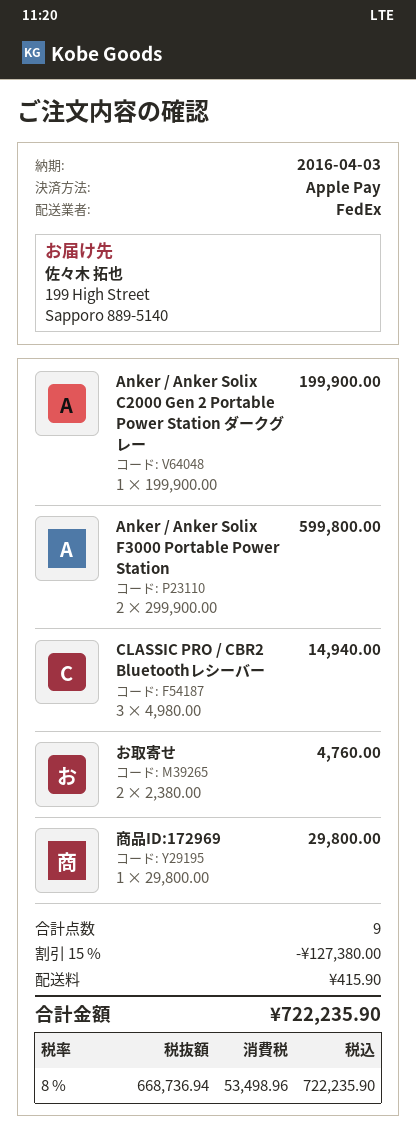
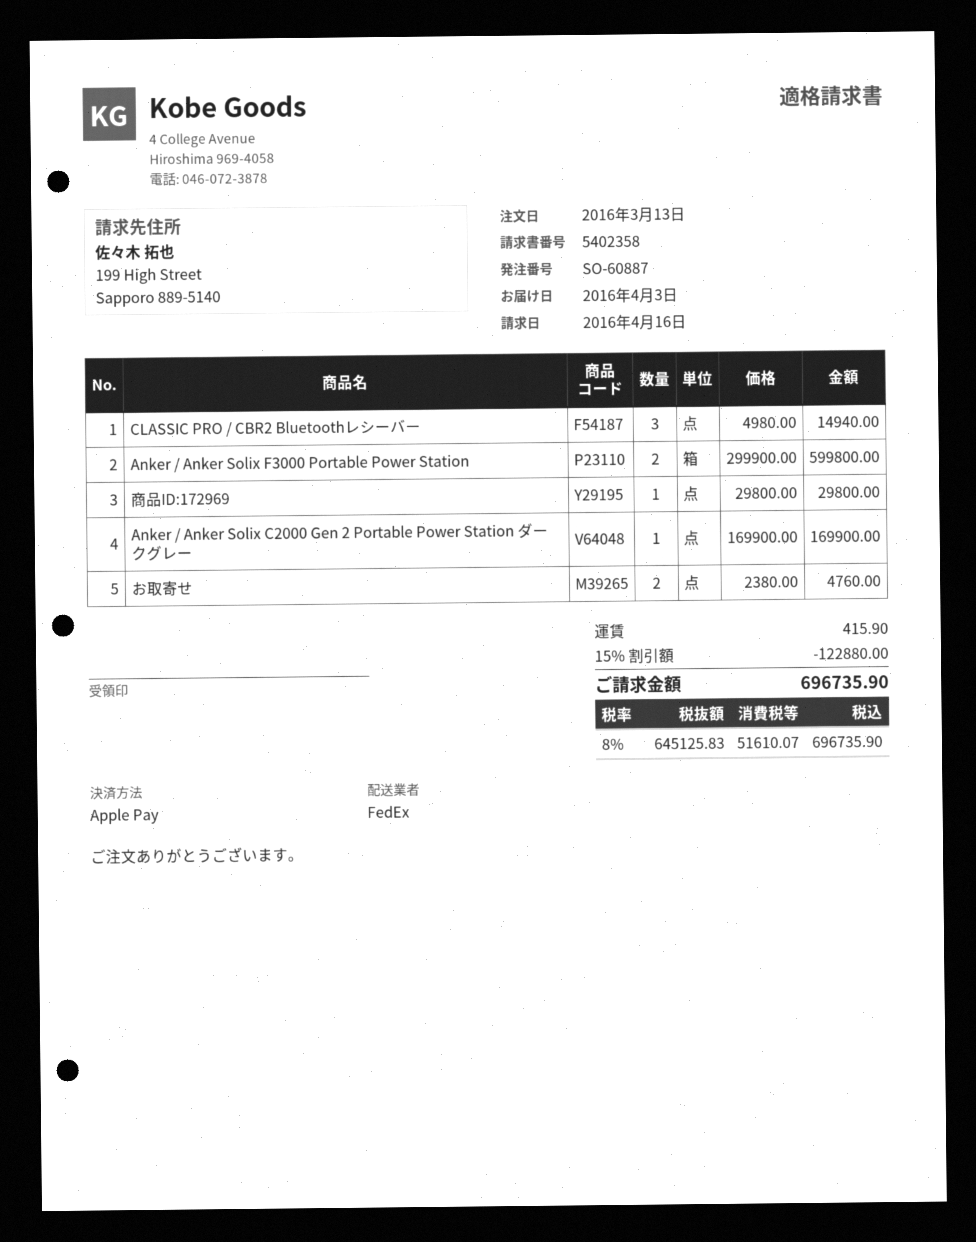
Anker / Anker Solix C2000 Gen 2 Portable Power Station ダークグレー: 1 x 199900.00 = 199900.00 -> 1 x 169900.00 = 169900.00
discount: 15% = 127380.00 -> 15% = 122880.00
net: 668736.94 -> 645125.83
tax: 8% = 53498.96 -> 8% = 51610.07
total: 722235.90 -> 696735.90

